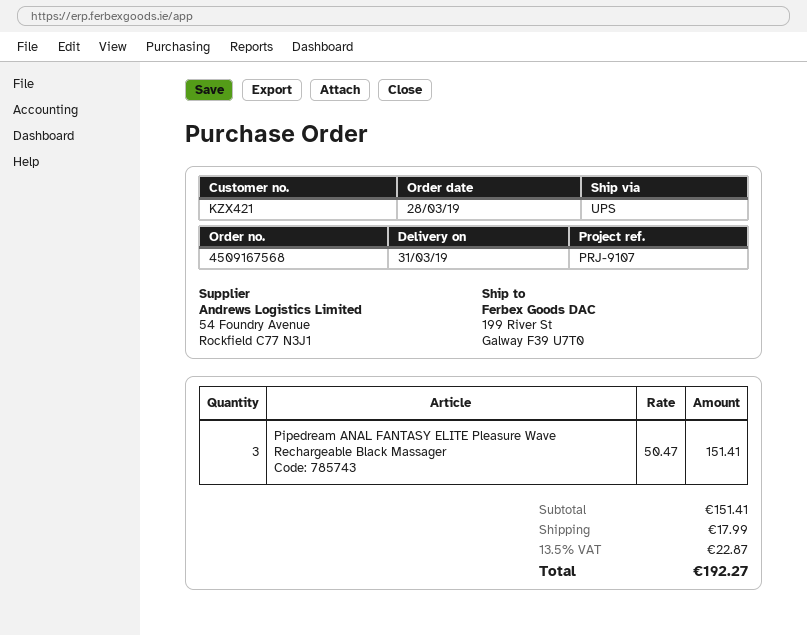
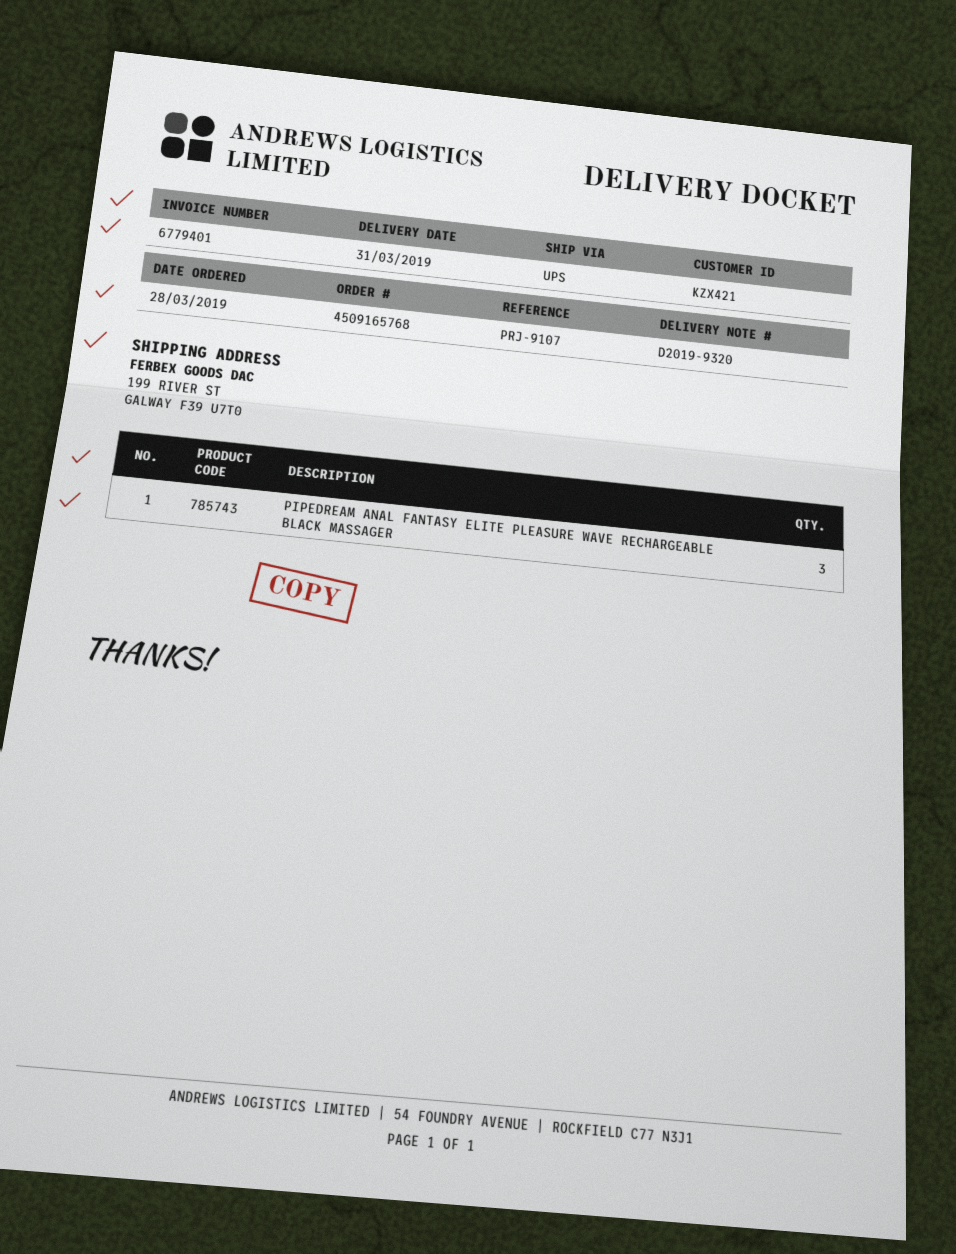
order number: 4509167568 -> 4509165768

